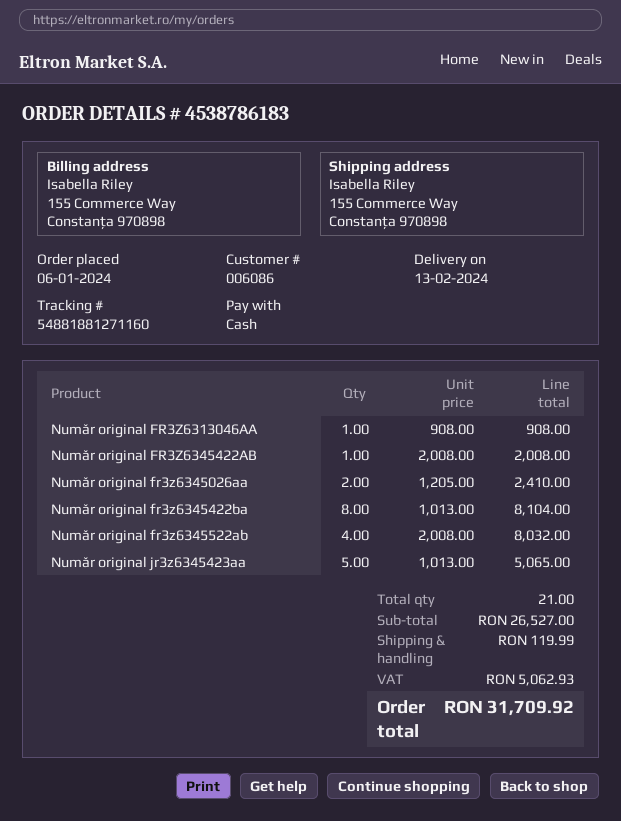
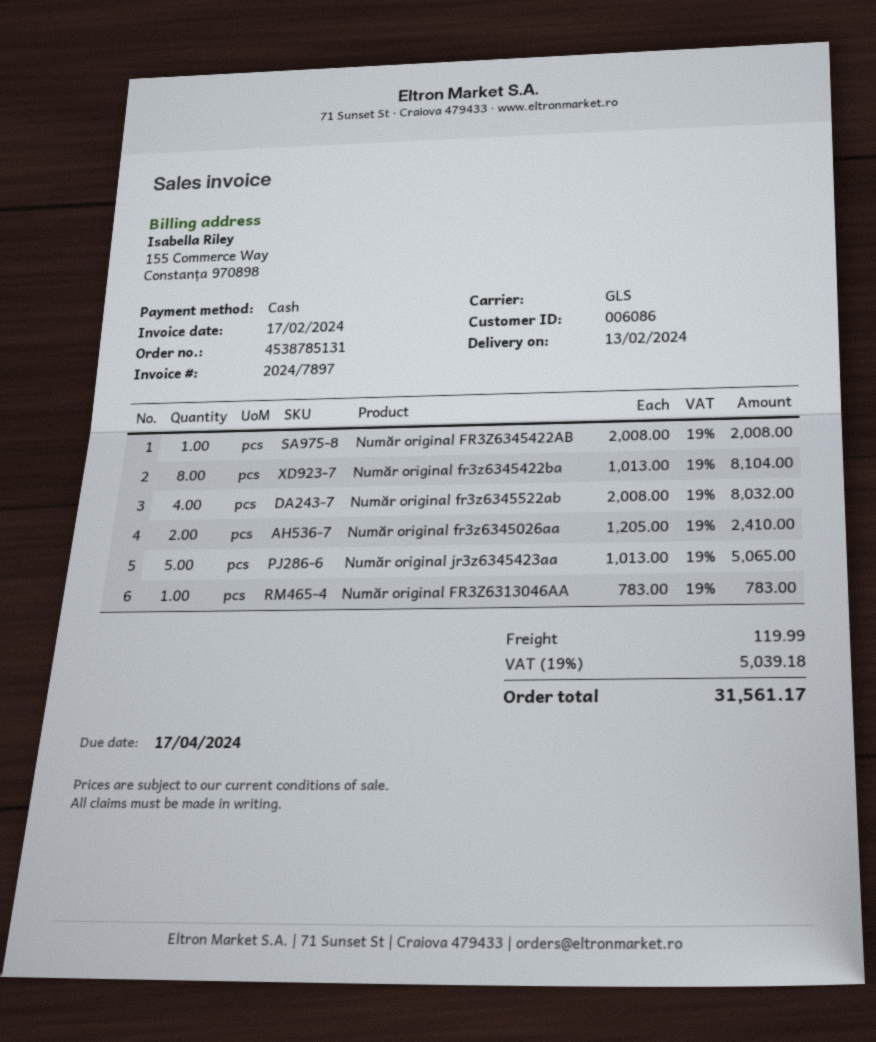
order number: 4538786183 -> 4538785131
Număr original FR3Z6313046AA: 1 x 908.00 = 908.00 -> 1 x 783.00 = 783.00
tax: 5062.93 -> 5039.18
total: 31709.92 -> 31561.17

